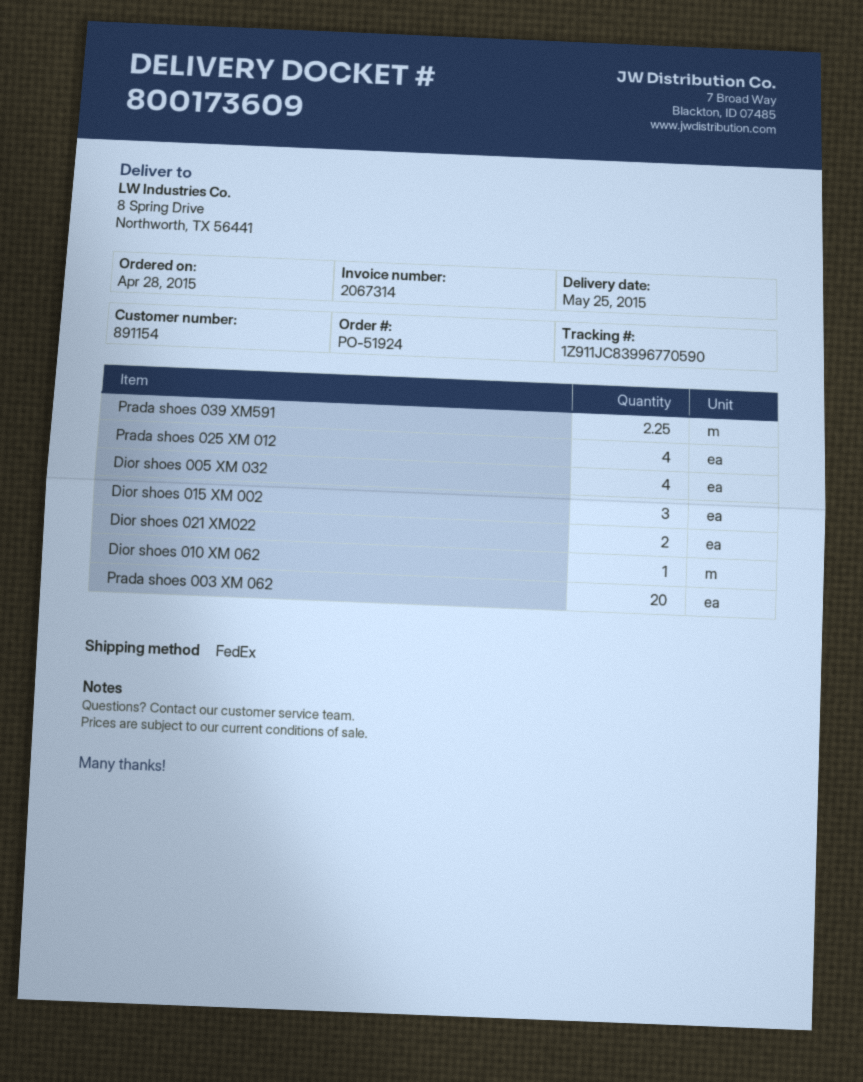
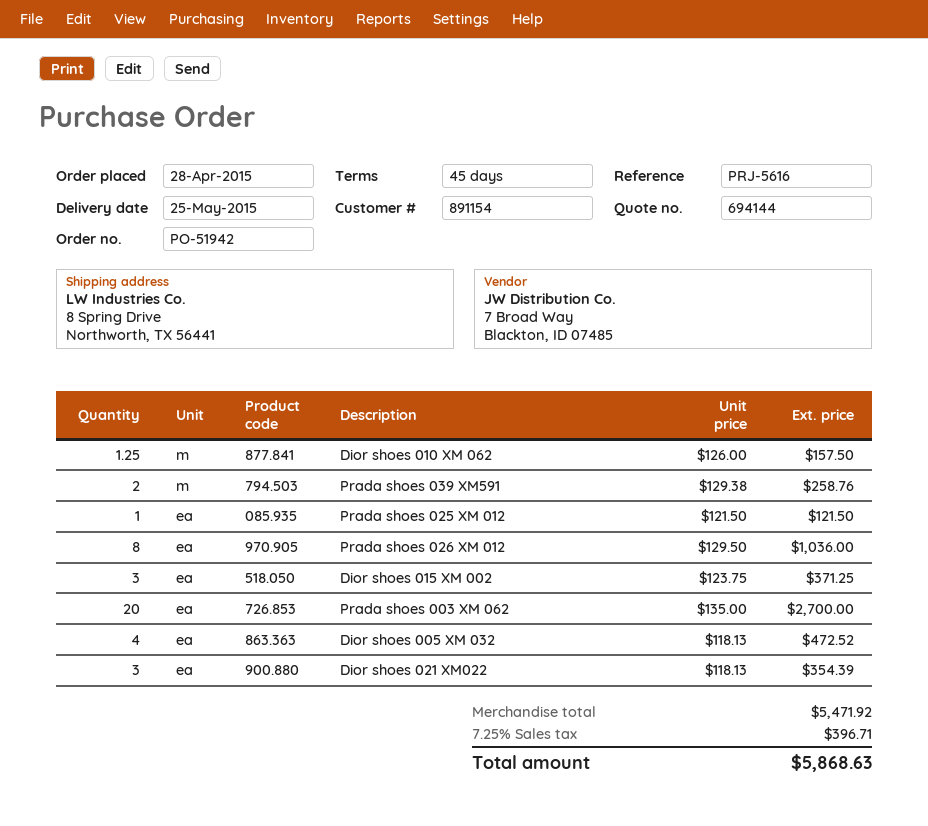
order number: PO-51924 -> PO-51942
Prada shoes 039 XM591: 2.25 -> 2
Prada shoes 025 XM 012: 4 -> 1
Dior shoes 021 XM022: 2 -> 3
Dior shoes 010 XM 062: 1 -> 1.25
Prada shoes 026 XM 012: none -> 8

